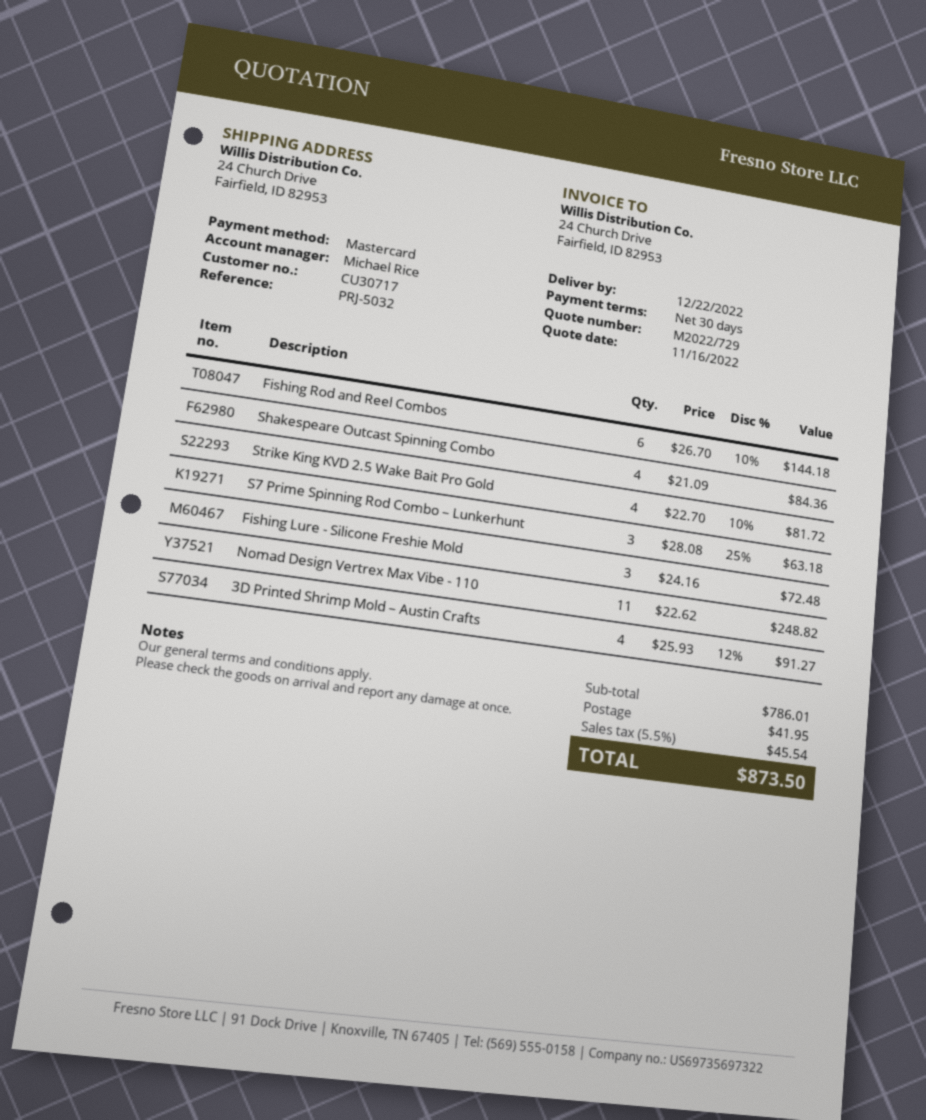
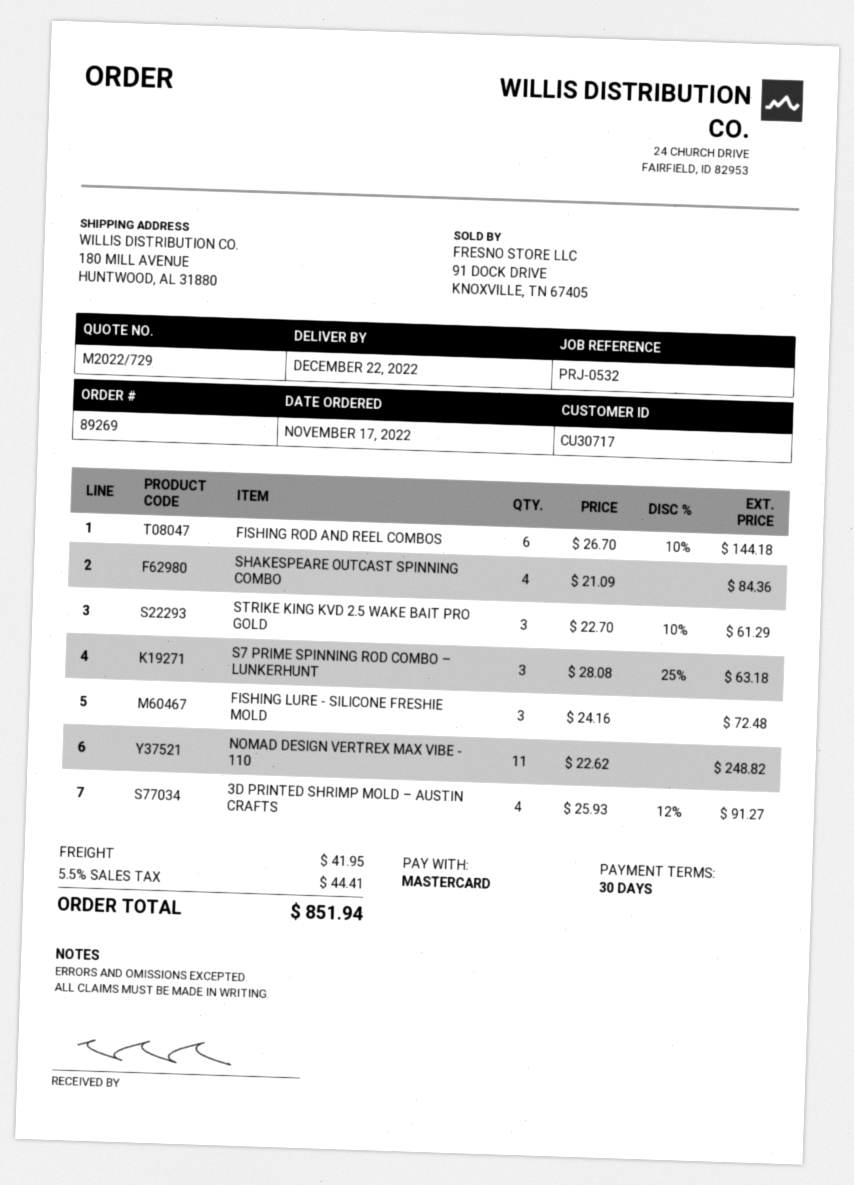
reference: PRJ-5032 -> PRJ-0532
ship to: 24 Church Drive, Fairfield, ID 82953 -> 180 MILL AVENUE, HUNTWOOD, AL 31880
Strike King KVD 2.5 Wake Bait Pro Gold: 4 x 22.70 - 10% = 81.72 -> 3 x 22.70 - 10% = 61.29
tax: 5.5% = 45.54 -> 5.5% = 44.41
total: 873.50 -> 851.94

